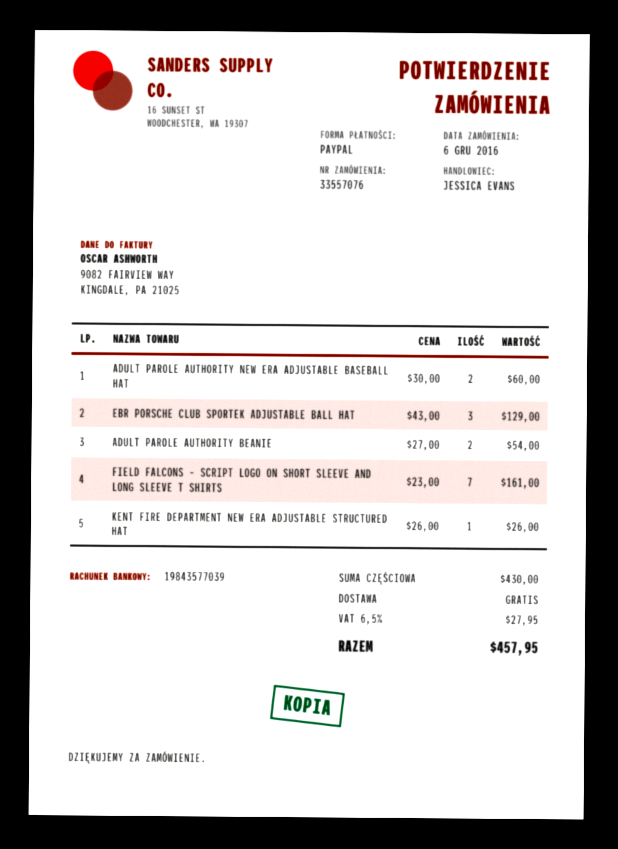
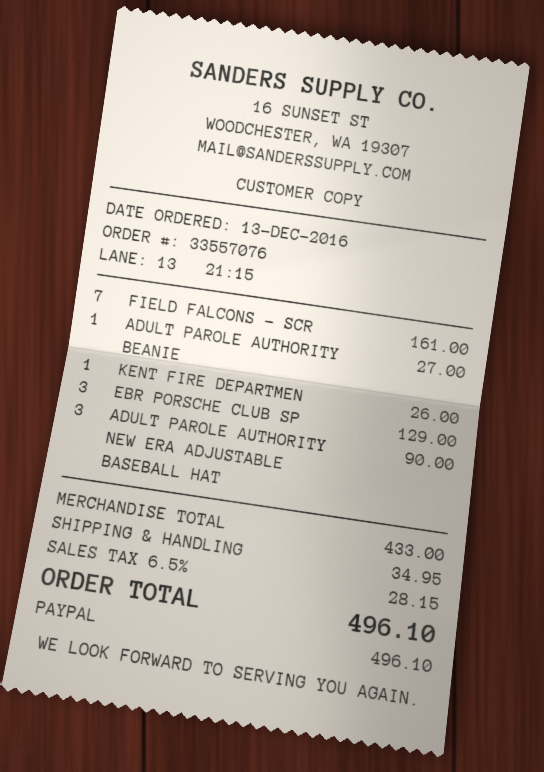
order date: 2016-12-06 -> 2016-12-13
ADULT PAROLE AUTHORITY NEW ERA ADJUSTABLE BASEBALL HAT: 2 for 60.00 -> 3 for 90.00
ADULT PAROLE AUTHORITY BEANIE: 2 for 54.00 -> 1 for 27.00
subtotal: 430.00 -> 433.00
shipping: 0.00 -> 34.95
tax: 6.5% = 27.95 -> 6.5% = 28.15
total: 457.95 -> 496.10

